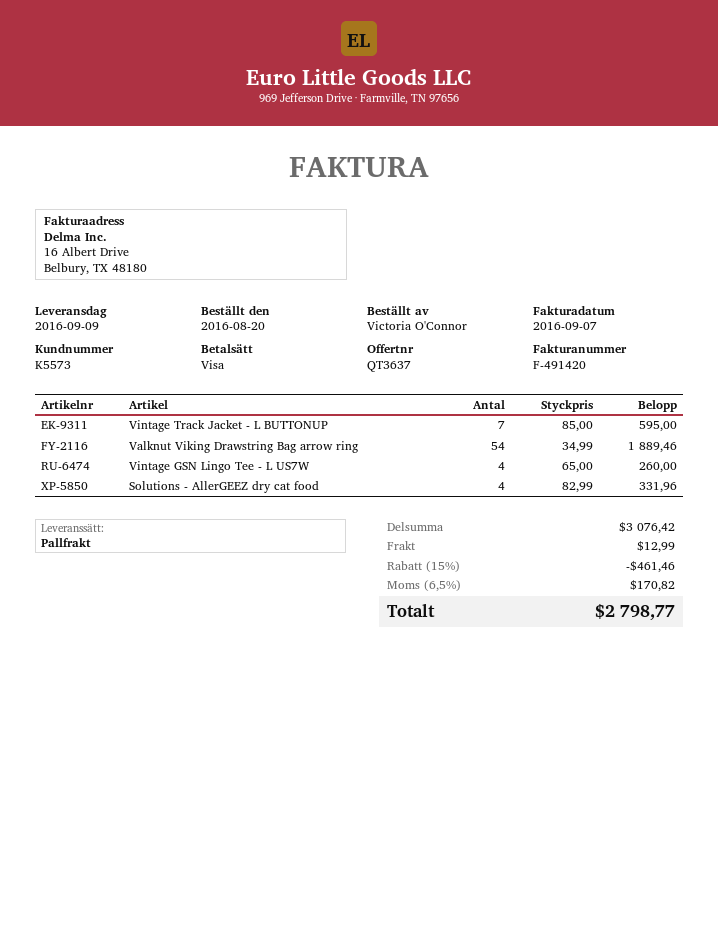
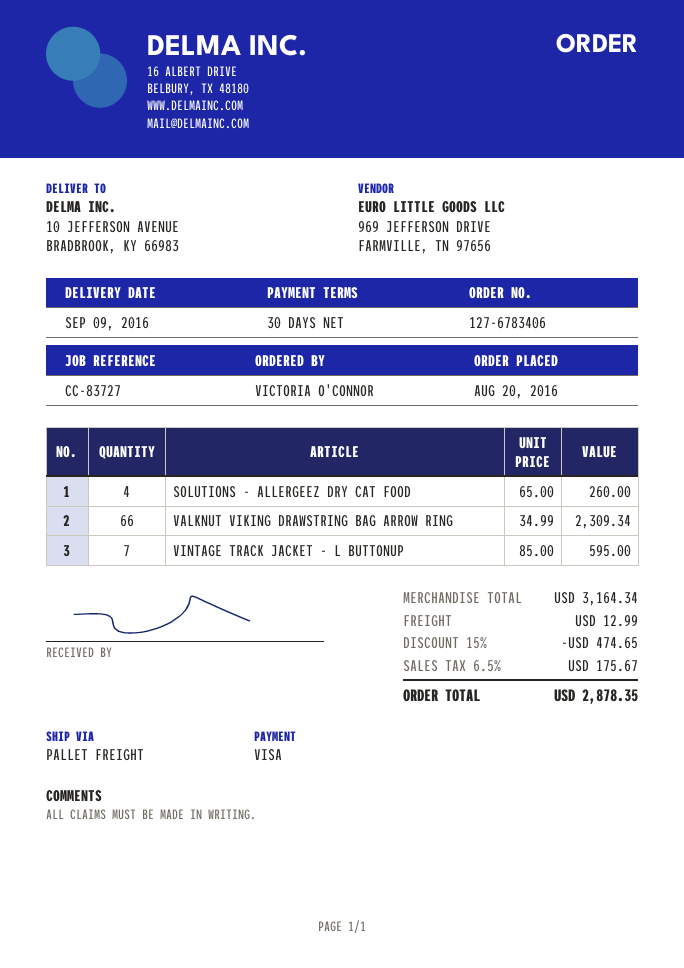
Valknut Viking Drawstring Bag arrow ring: 54 x 34.99 = 1889.46 -> 66 x 34.99 = 2309.34
Vintage GSN Lingo Tee - L US7W: 4 x 65.00 = 260.00 -> none
Solutions - AllerGEEZ dry cat food: 4 x 82.99 = 331.96 -> 4 x 65.00 = 260.00
subtotal: 3076.42 -> 3164.34
discount: 15% = 461.46 -> 15% = 474.65
tax: 6.5% = 170.82 -> 6.5% = 175.67
total: 2798.77 -> 2878.35

